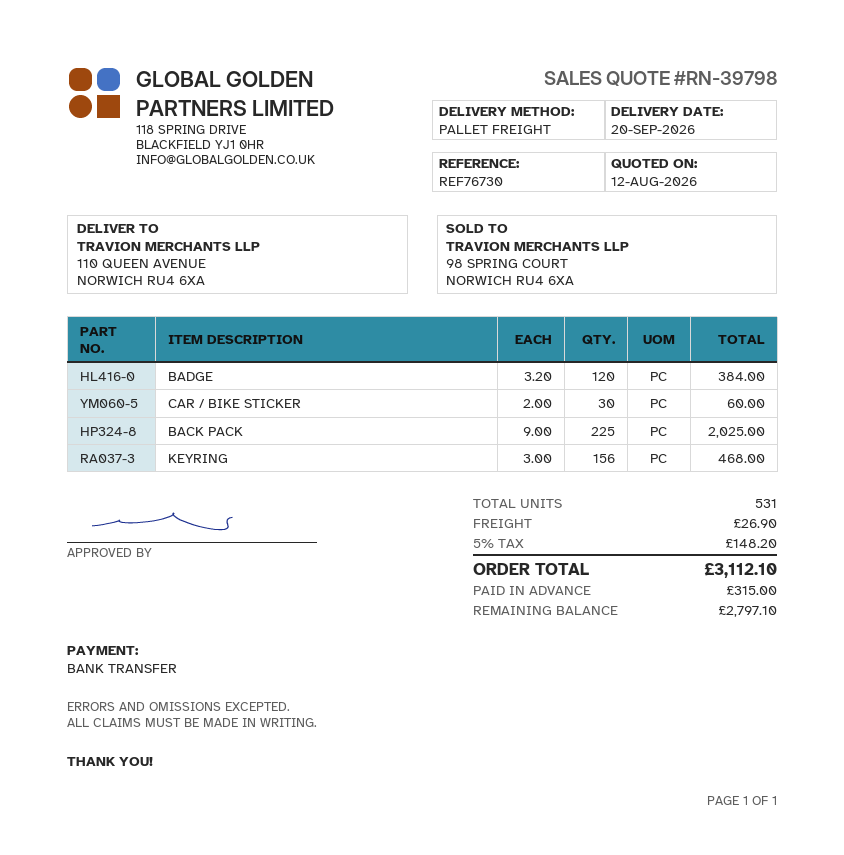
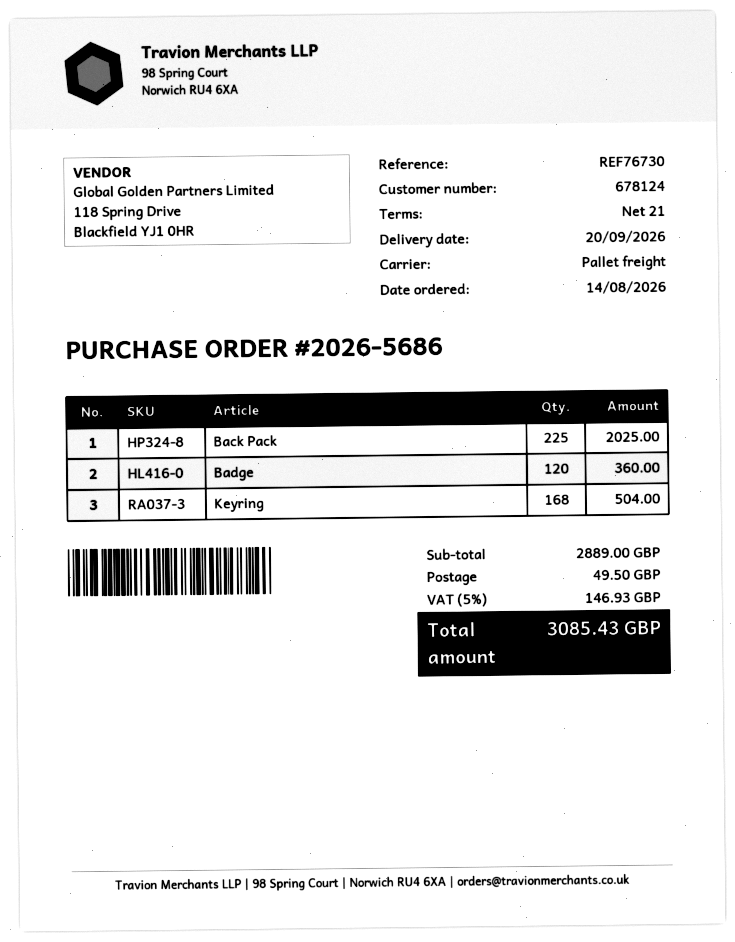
BADGE: 120 for 384.00 -> 120 for 360.00
CAR / BIKE STICKER: 30 for 60.00 -> none
KEYRING: 156 for 468.00 -> 168 for 504.00
shipping: 26.90 -> 49.50
tax: 5% = 148.20 -> 5% = 146.93
total: 3112.10 -> 3085.43

